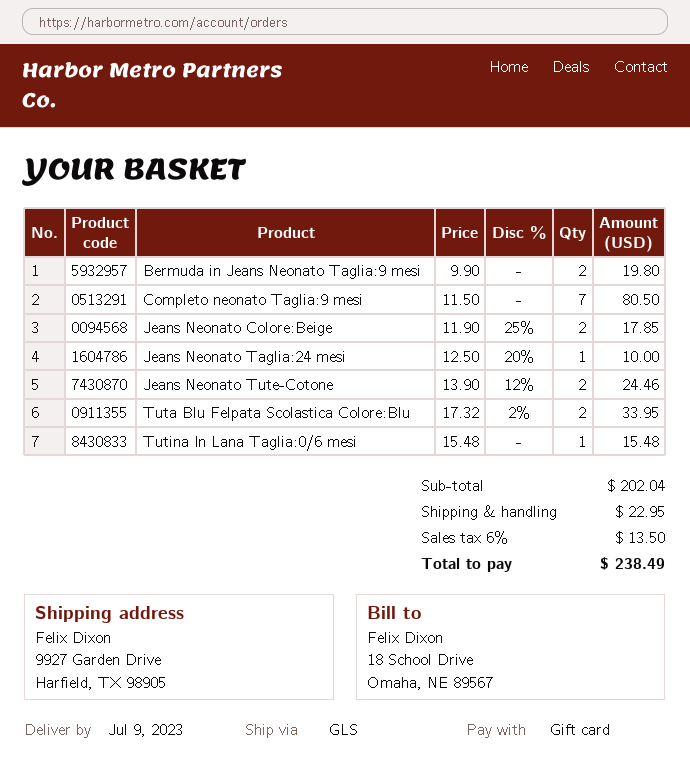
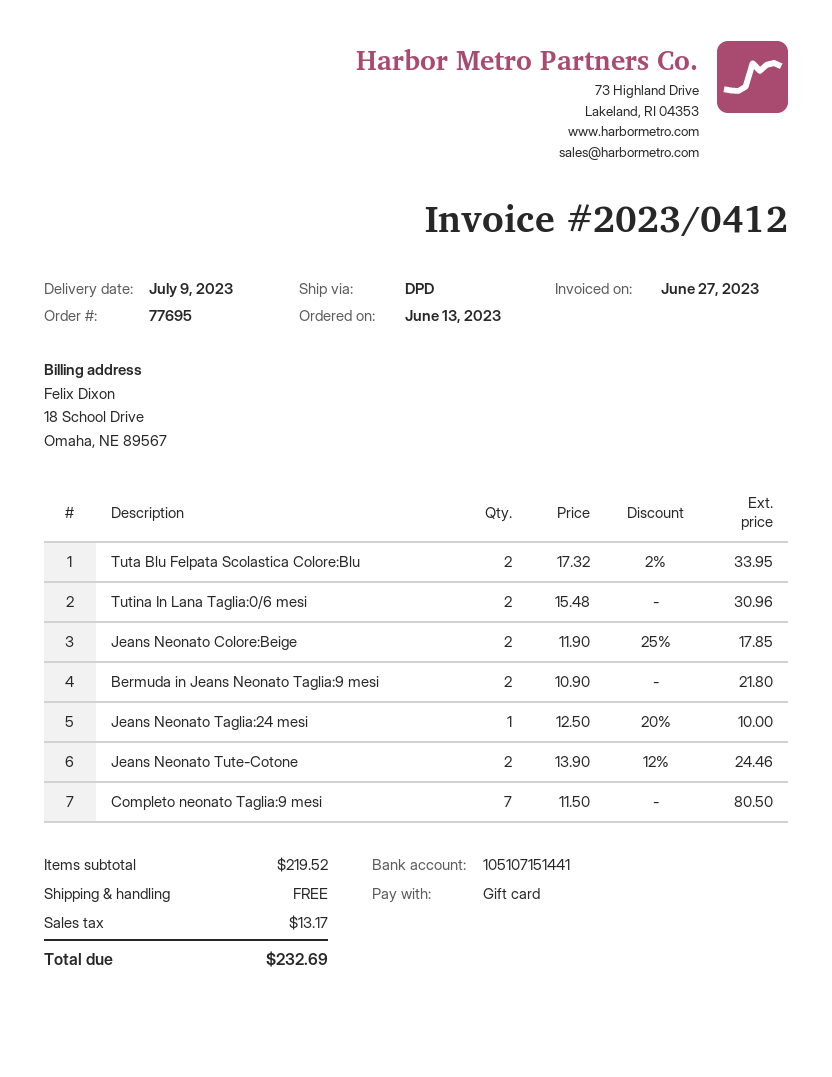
shipping method: GLS -> DPD
Bermuda in Jeans Neonato Taglia:9 mesi: 2 x 9.90 = 19.80 -> 2 x 10.90 = 21.80
Tutina In Lana Taglia:0/6 mesi: 1 x 15.48 = 15.48 -> 2 x 15.48 = 30.96
subtotal: 202.04 -> 219.52
shipping: 22.95 -> 0.00
tax: 13.50 -> 13.17
total: 238.49 -> 232.69

